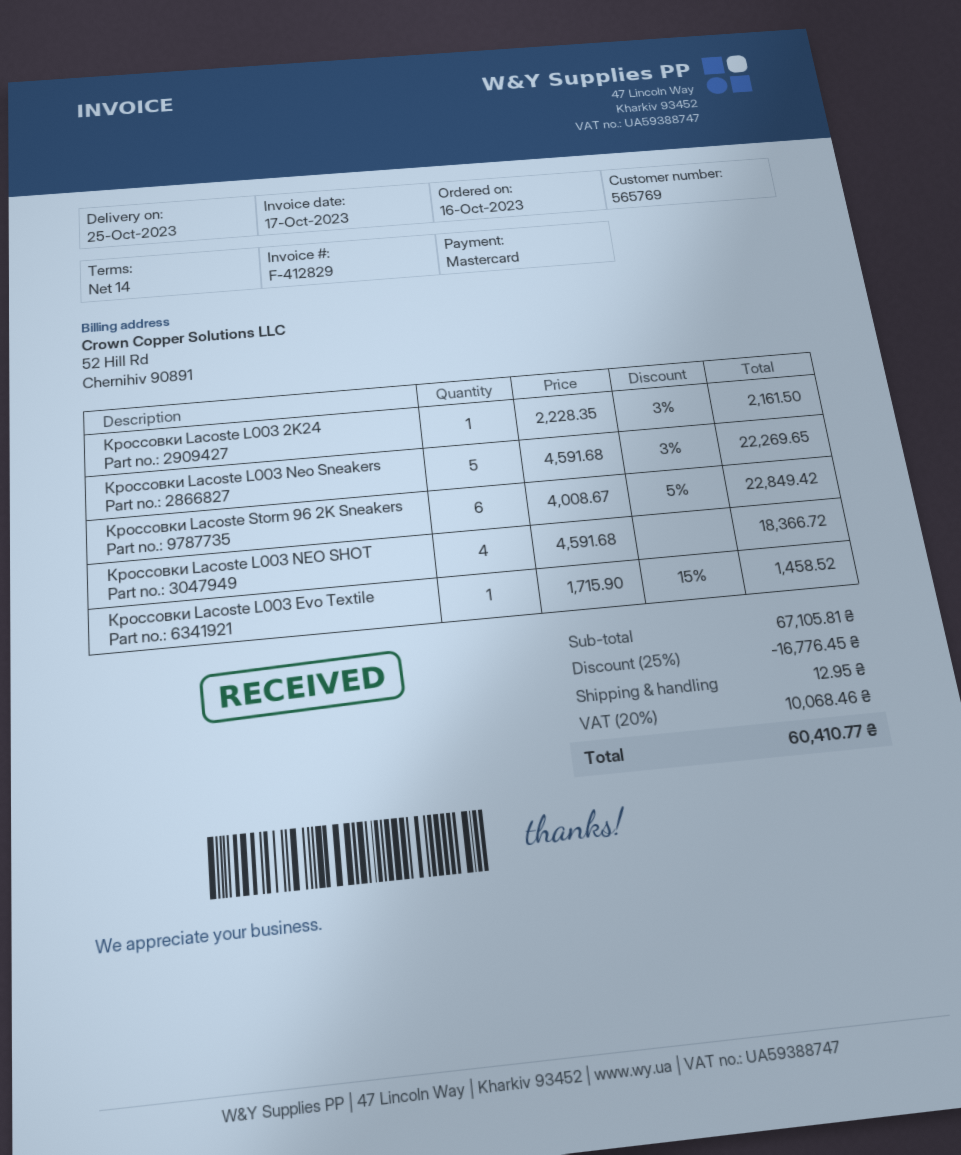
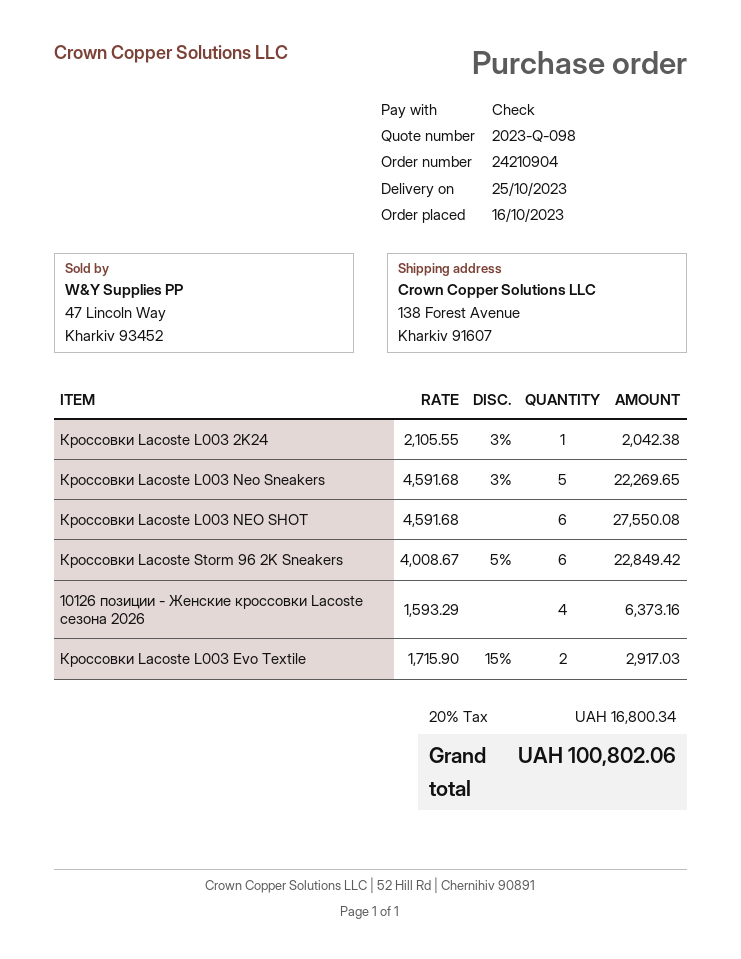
payment method: Mastercard -> cheque
Кроссовки Lacoste L003 2K24: 1 x 2228.35 - 3% = 2161.50 -> 1 x 2105.55 - 3% = 2042.38
Кроссовки Lacoste L003 NEO SHOT: 4 x 4591.68 = 18366.72 -> 6 x 4591.68 = 27550.08
Кроссовки Lacoste L003 Evo Textile: 1 x 1715.90 - 15% = 1458.52 -> 2 x 1715.90 - 15% = 2917.03
10126 позиции - Женские кроссовки Lacoste сезона 2026: none -> 4 x 1593.29 = 6373.16
discount: 25% = 16776.45 -> none
shipping: 12.95 -> none
tax: 20% = 10068.46 -> 20% = 16800.34
total: 60410.77 -> 100802.06

